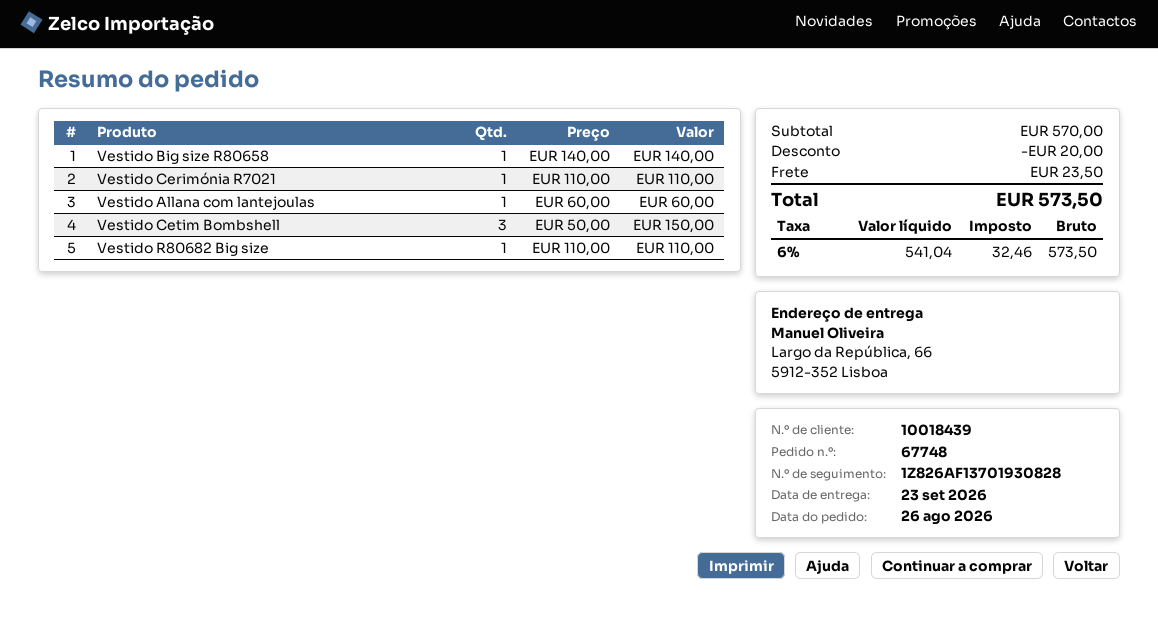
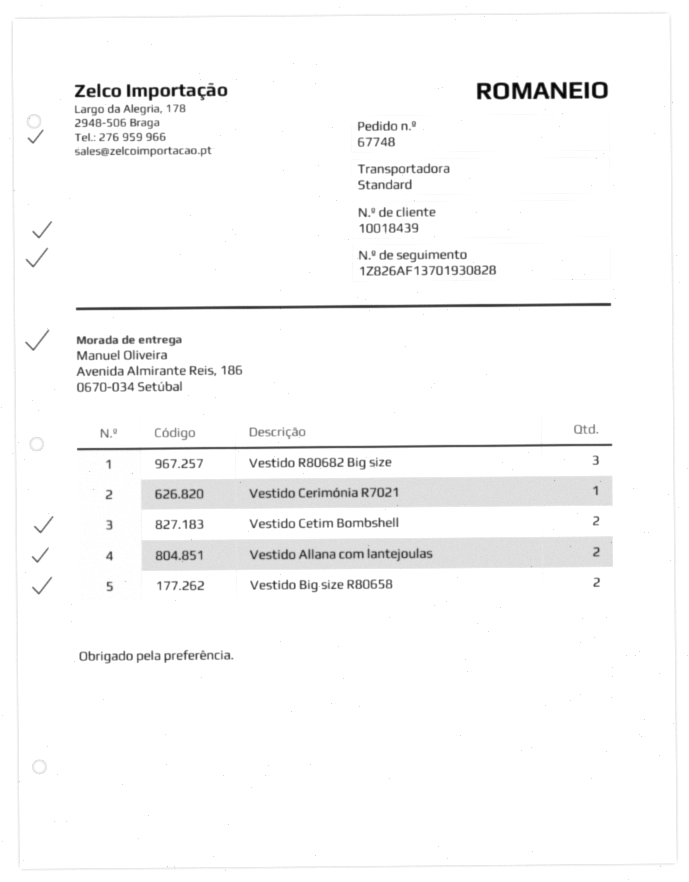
ship to: Largo da República, 66, 5912-352 Lisboa -> Avenida Almirante Reis, 186, 0670-034 Setúbal
Vestido Big size R80658: 1 -> 2
Vestido Allana com lantejoulas: 1 -> 2
Vestido Cetim Bombshell: 3 -> 2
Vestido R80682 Big size: 1 -> 3

